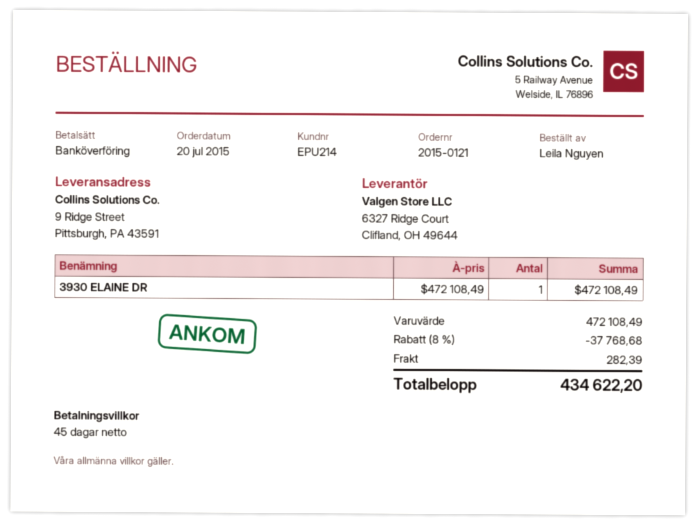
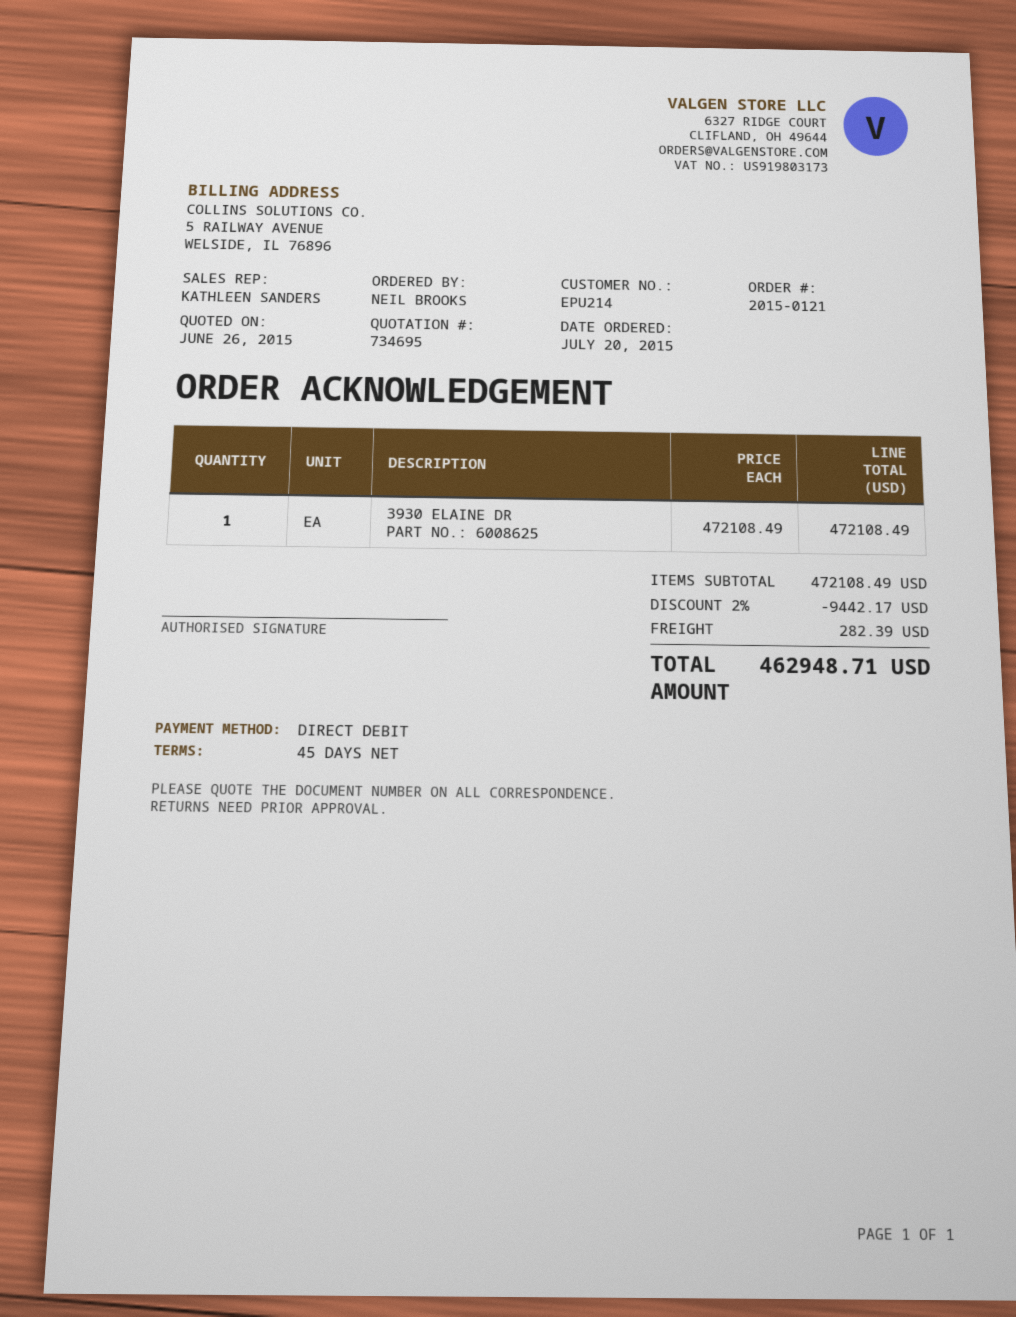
ordered by: Leila Nguyen -> NEIL BROOKS
payment method: bank transfer -> direct debit
discount: 8% = 37768.68 -> 2% = 9442.17
total: 434622.20 -> 462948.71

